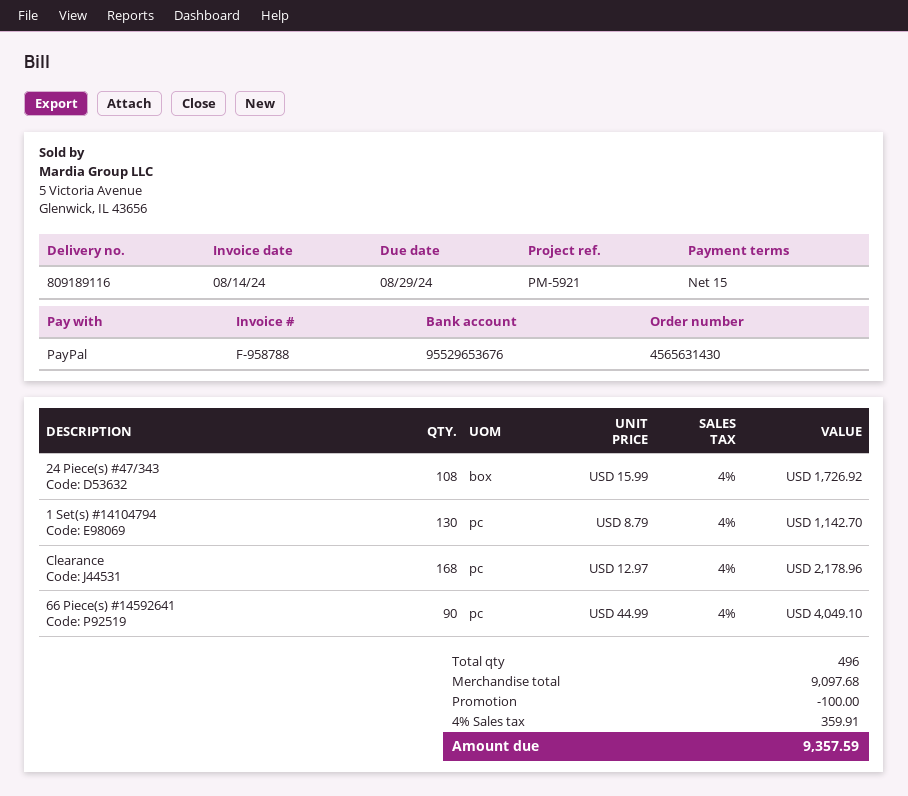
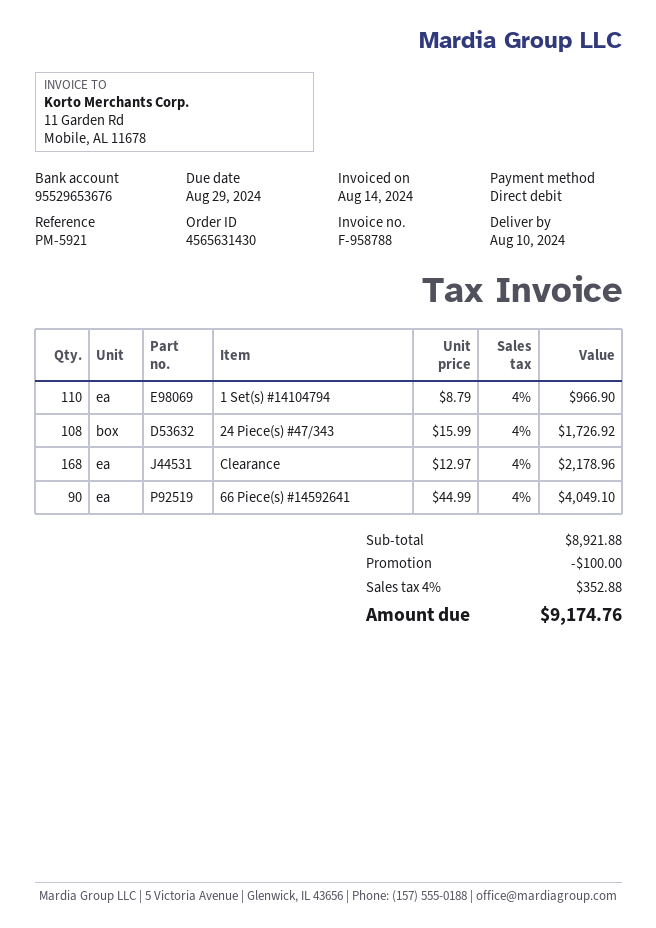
payment method: PayPal -> direct debit
1 Set(s) #14104794: 130 x 8.79 = 1142.70 -> 110 x 8.79 = 966.90
subtotal: 9097.68 -> 8921.88
tax: 4% = 359.91 -> 4% = 352.88
total: 9357.59 -> 9174.76

